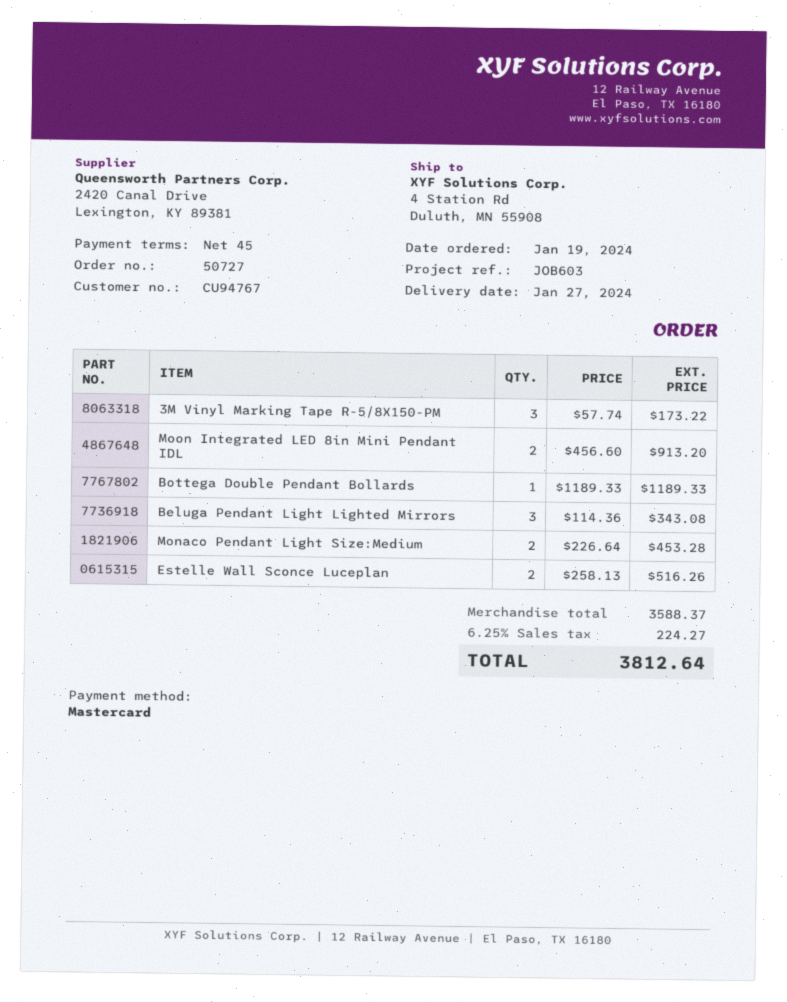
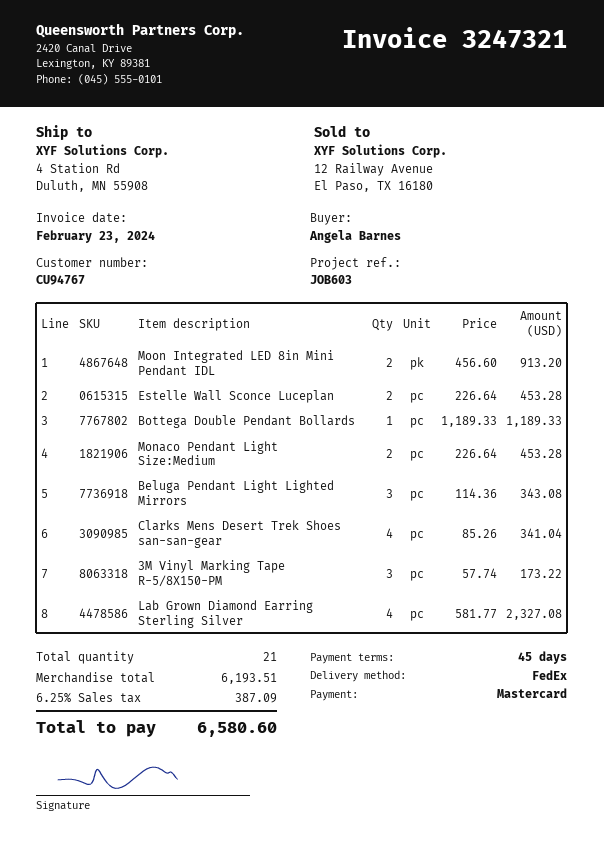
Estelle Wall Sconce Luceplan: 2 x 258.13 = 516.26 -> 2 x 226.64 = 453.28
Clarks Mens Desert Trek Shoes san-san-gear: none -> 4 x 85.26 = 341.04
Lab Grown Diamond Earring Sterling Silver: none -> 4 x 581.77 = 2327.08
subtotal: 3588.37 -> 6193.51
tax: 6.25% = 224.27 -> 6.25% = 387.09
total: 3812.64 -> 6580.60

